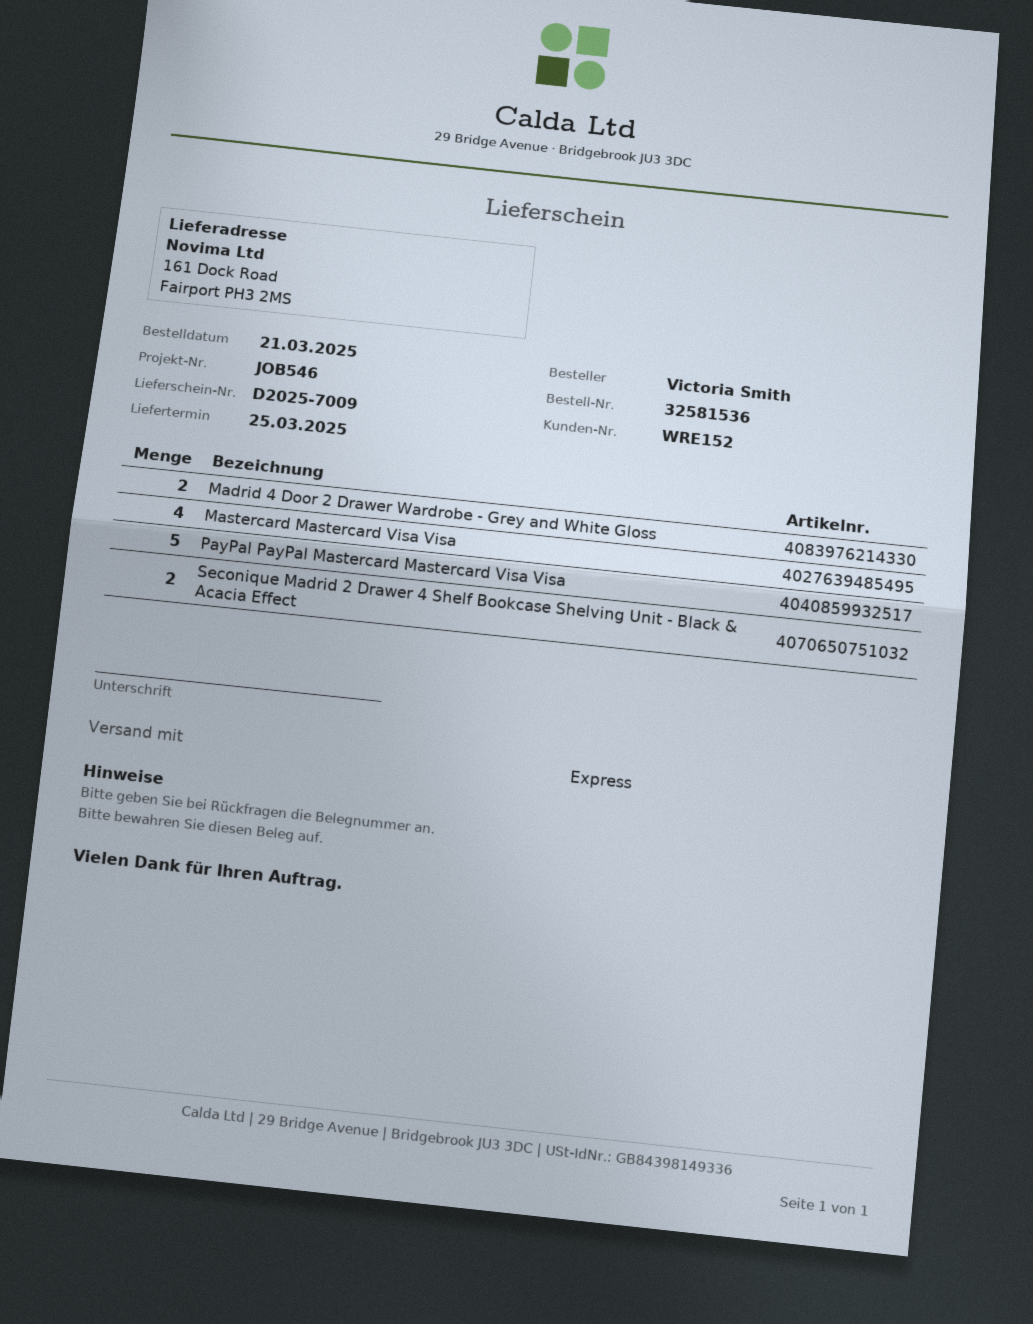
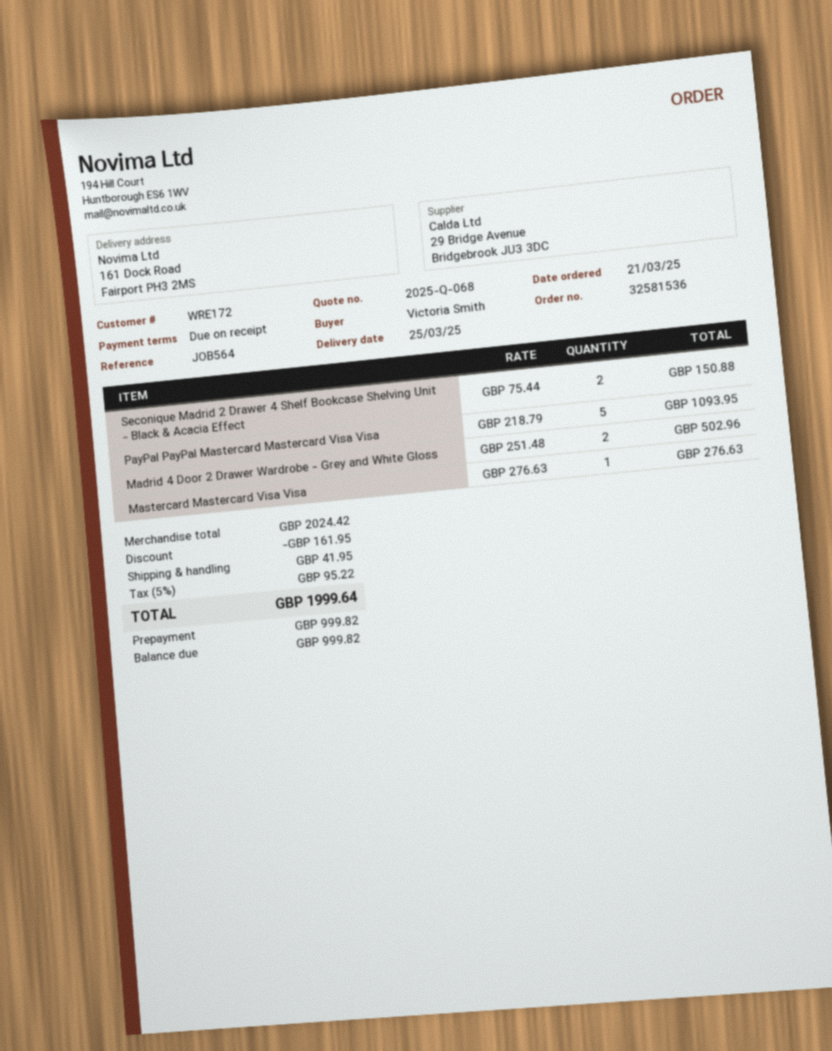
customer number: WRE152 -> WRE172
reference: JOB546 -> JOB564
Mastercard Mastercard Visa Visa: 4 -> 1

